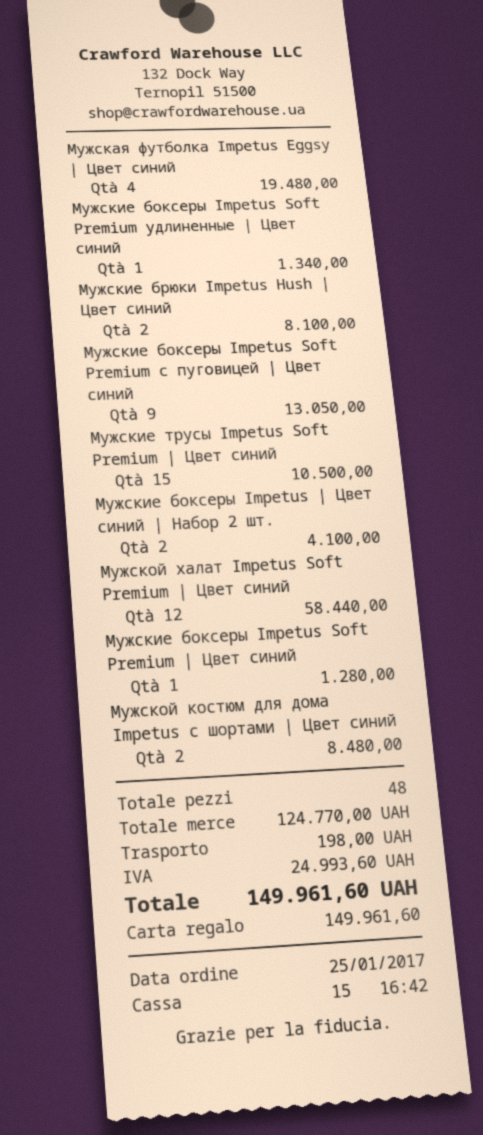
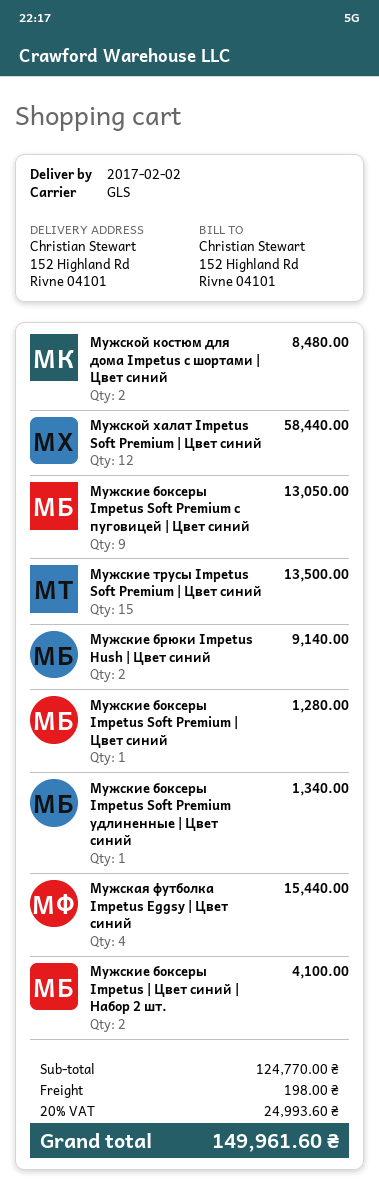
Мужская футболка Impetus Eggsy | Цвет синий: 4 for 19480.00 -> 4 for 15440.00
Мужские брюки Impetus Hush | Цвет синий: 2 for 8100.00 -> 2 for 9140.00
Мужские трусы Impetus Soft Premium | Цвет синий: 15 for 10500.00 -> 15 for 13500.00

